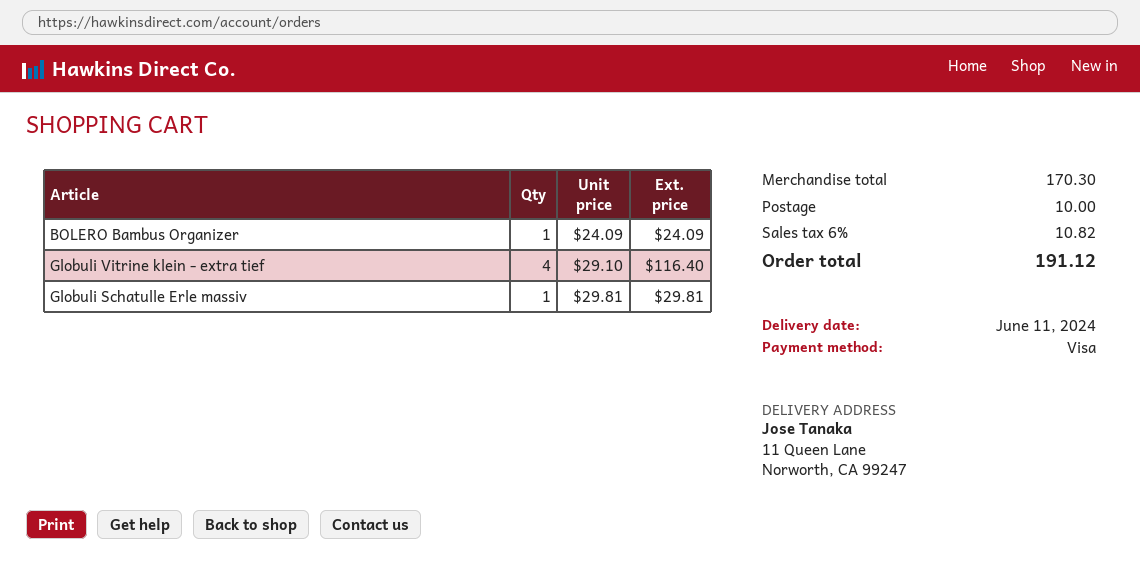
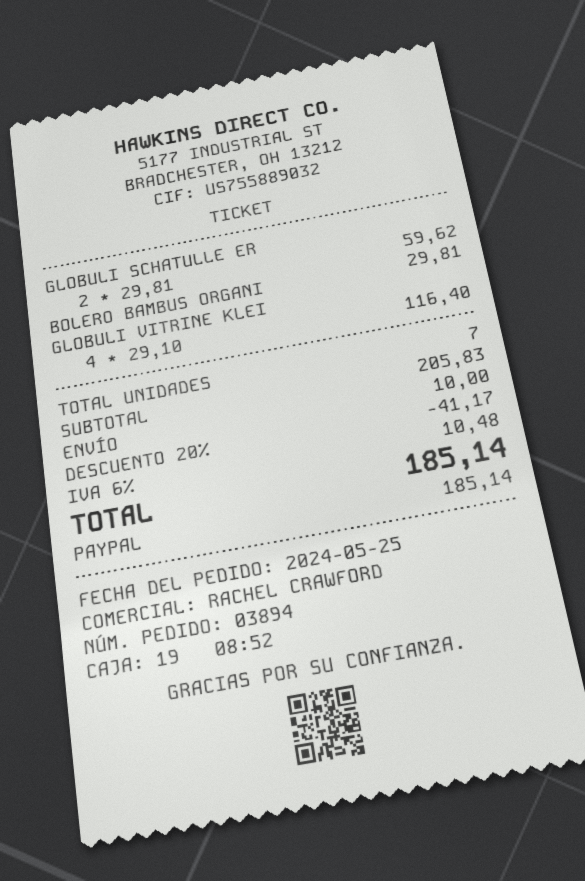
payment method: Visa -> PayPal
BOLERO Bambus Organizer: 1 x 24.09 = 24.09 -> 1 x 29.81 = 29.81
Globuli Schatulle Erle massiv: 1 x 29.81 = 29.81 -> 2 x 29.81 = 59.62
subtotal: 170.30 -> 205.83
discount: none -> 20% = 41.17
tax: 6% = 10.82 -> 6% = 10.48
total: 191.12 -> 185.14

